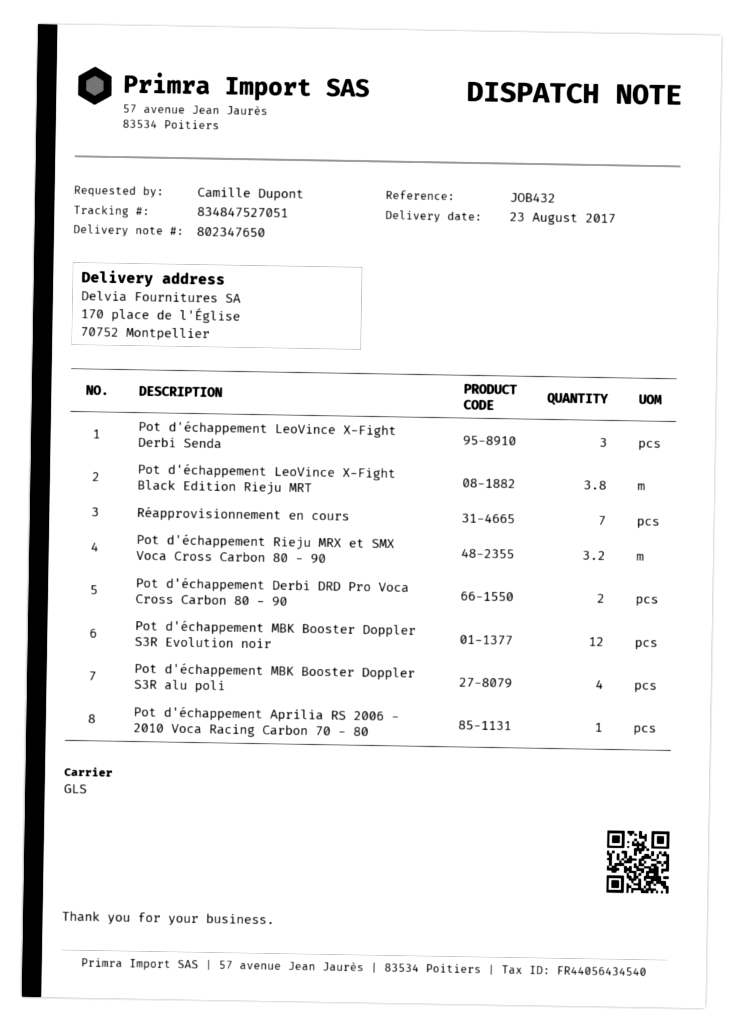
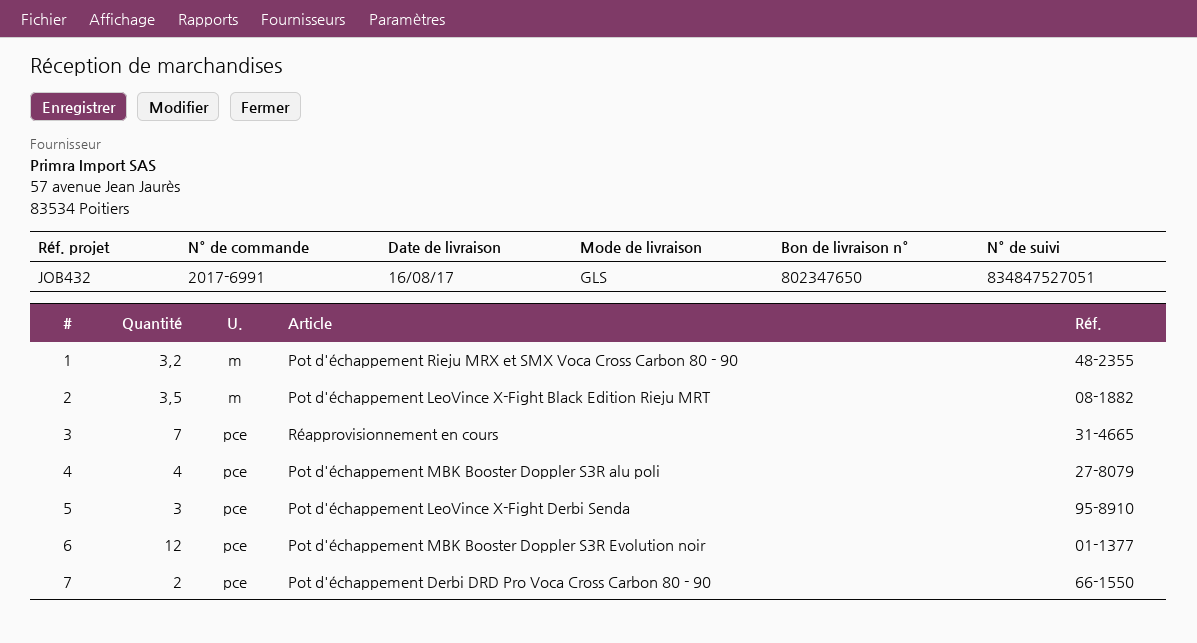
delivery date: 2017-08-23 -> 2017-08-16
Pot d'échappement LeoVince X-Fight Black Edition Rieju MRT: 3.8 -> 3.5
Pot d'échappement Aprilia RS 2006 - 2010 Voca Racing Carbon 70 - 80: 1 -> none

